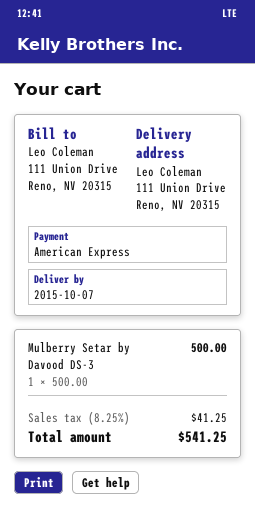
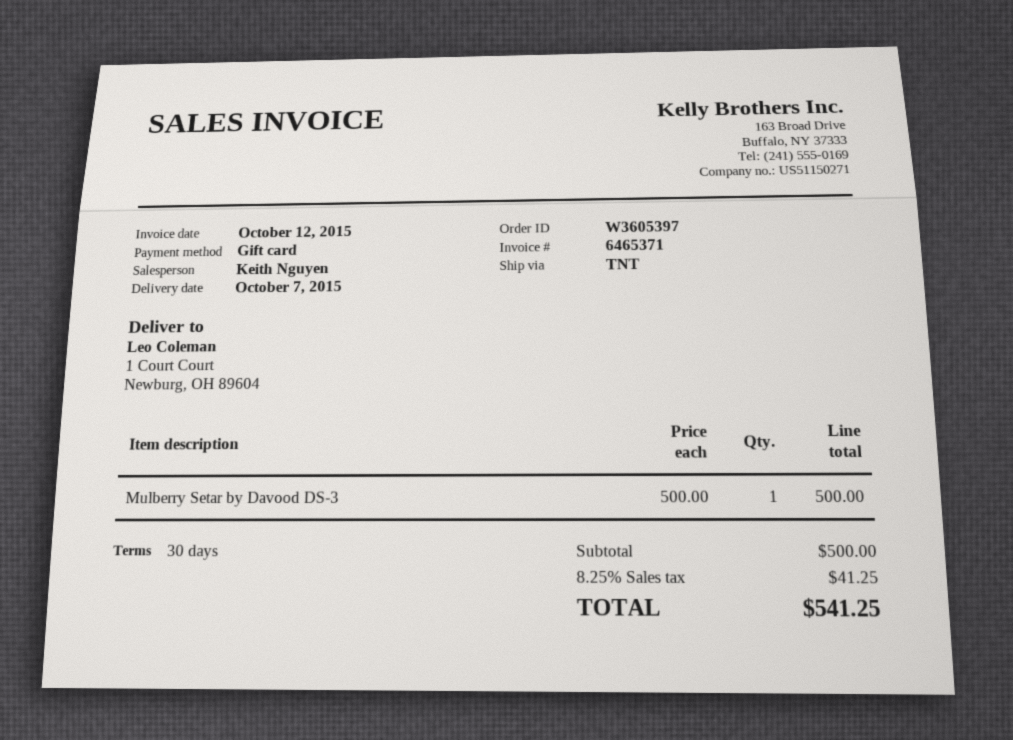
payment method: American Express -> gift card
ship to: 111 Union Drive, Reno, NV 20315 -> 1 Court Court, Newburg, OH 89604

